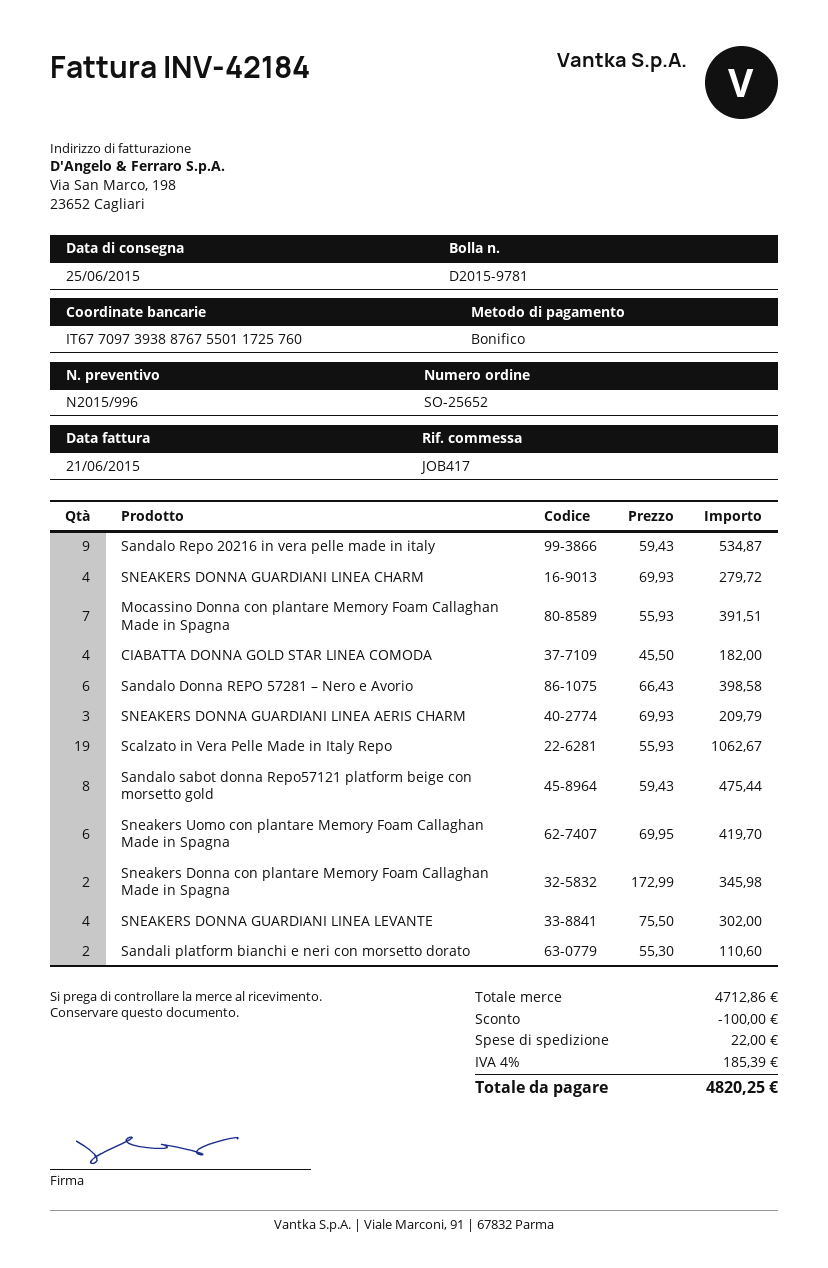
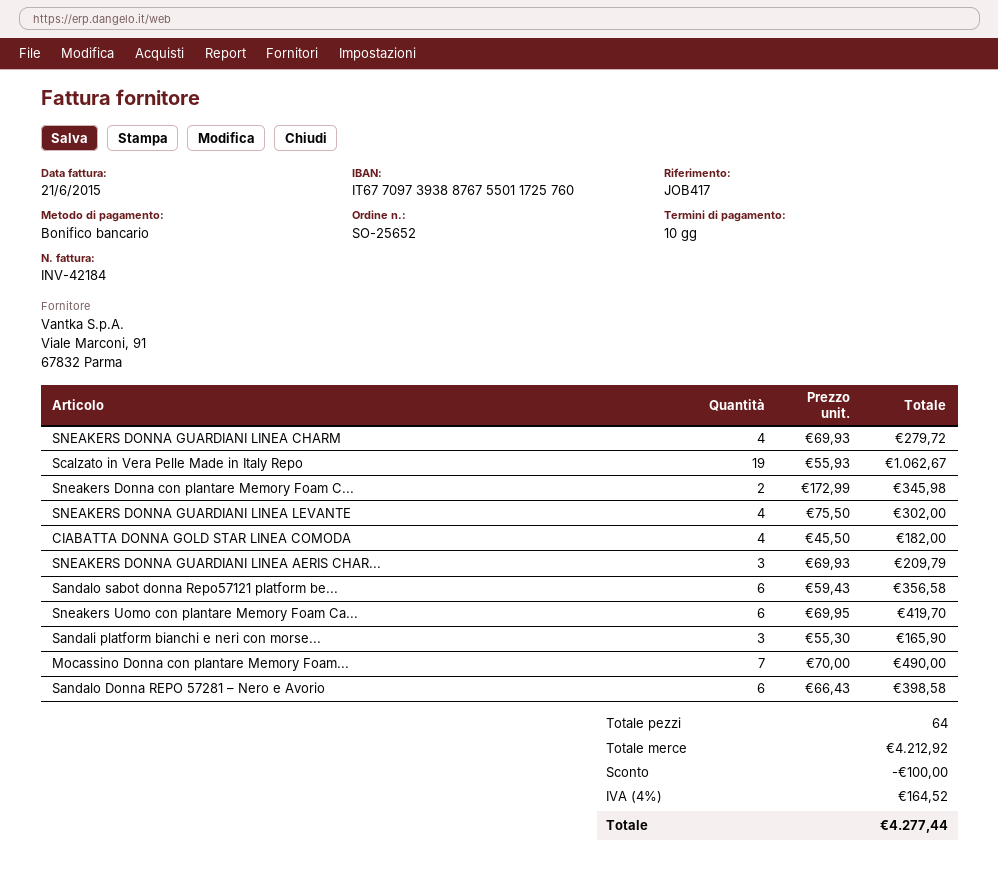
Sandalo Repo 20216 in vera pelle made in italy: 9 x 59.43 = 534.87 -> none
Mocassino Donna con plantare Memory Foam Callaghan Made in Spagna: 7 x 55.93 = 391.51 -> 7 x 70.00 = 490.00
Sandalo sabot donna Repo57121 platform beige con morsetto gold: 8 x 59.43 = 475.44 -> 6 x 59.43 = 356.58
Sandali platform bianchi e neri con morsetto dorato: 2 x 55.30 = 110.60 -> 3 x 55.30 = 165.90
subtotal: 4712.86 -> 4212.92
shipping: 22.00 -> none
tax: 4% = 185.39 -> 4% = 164.52
total: 4820.25 -> 4277.44

